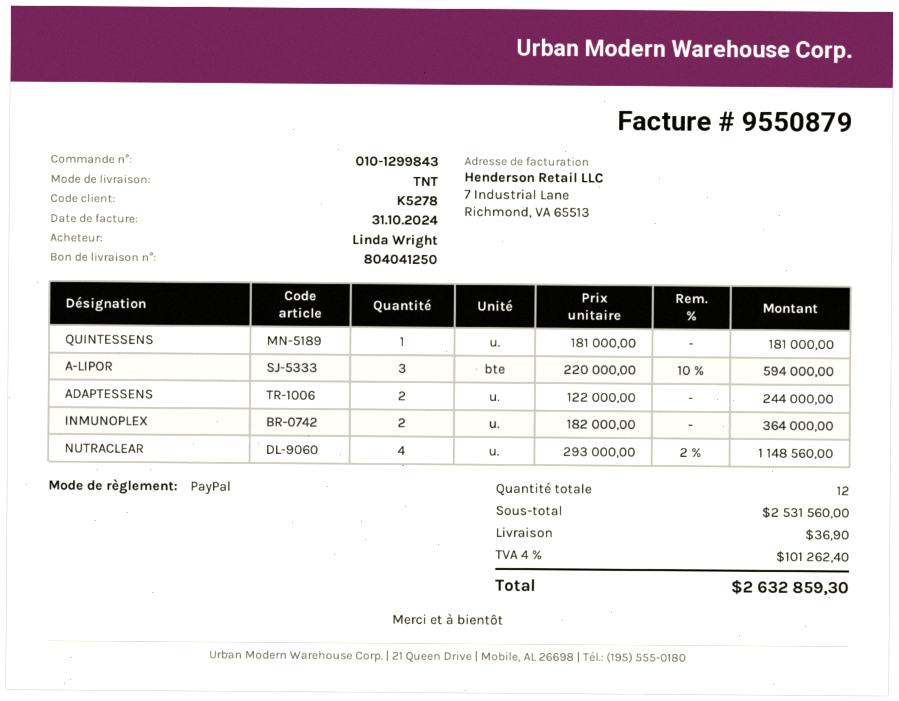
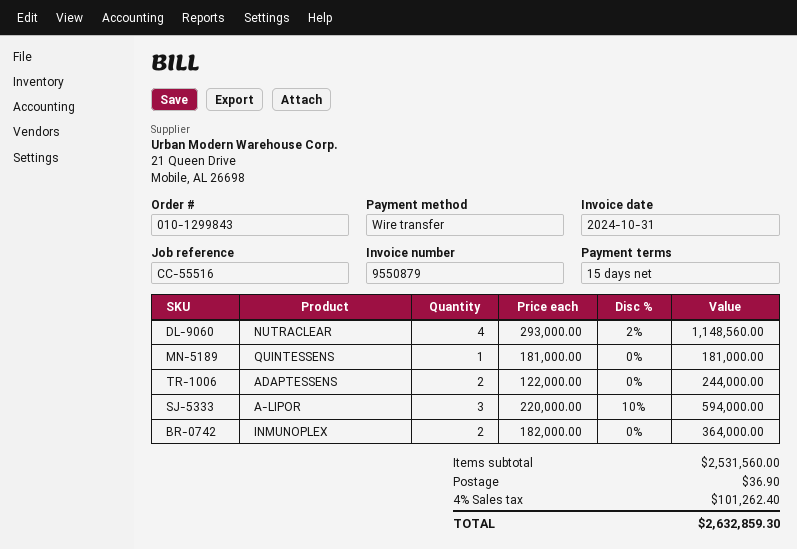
payment method: PayPal -> bank transfer

